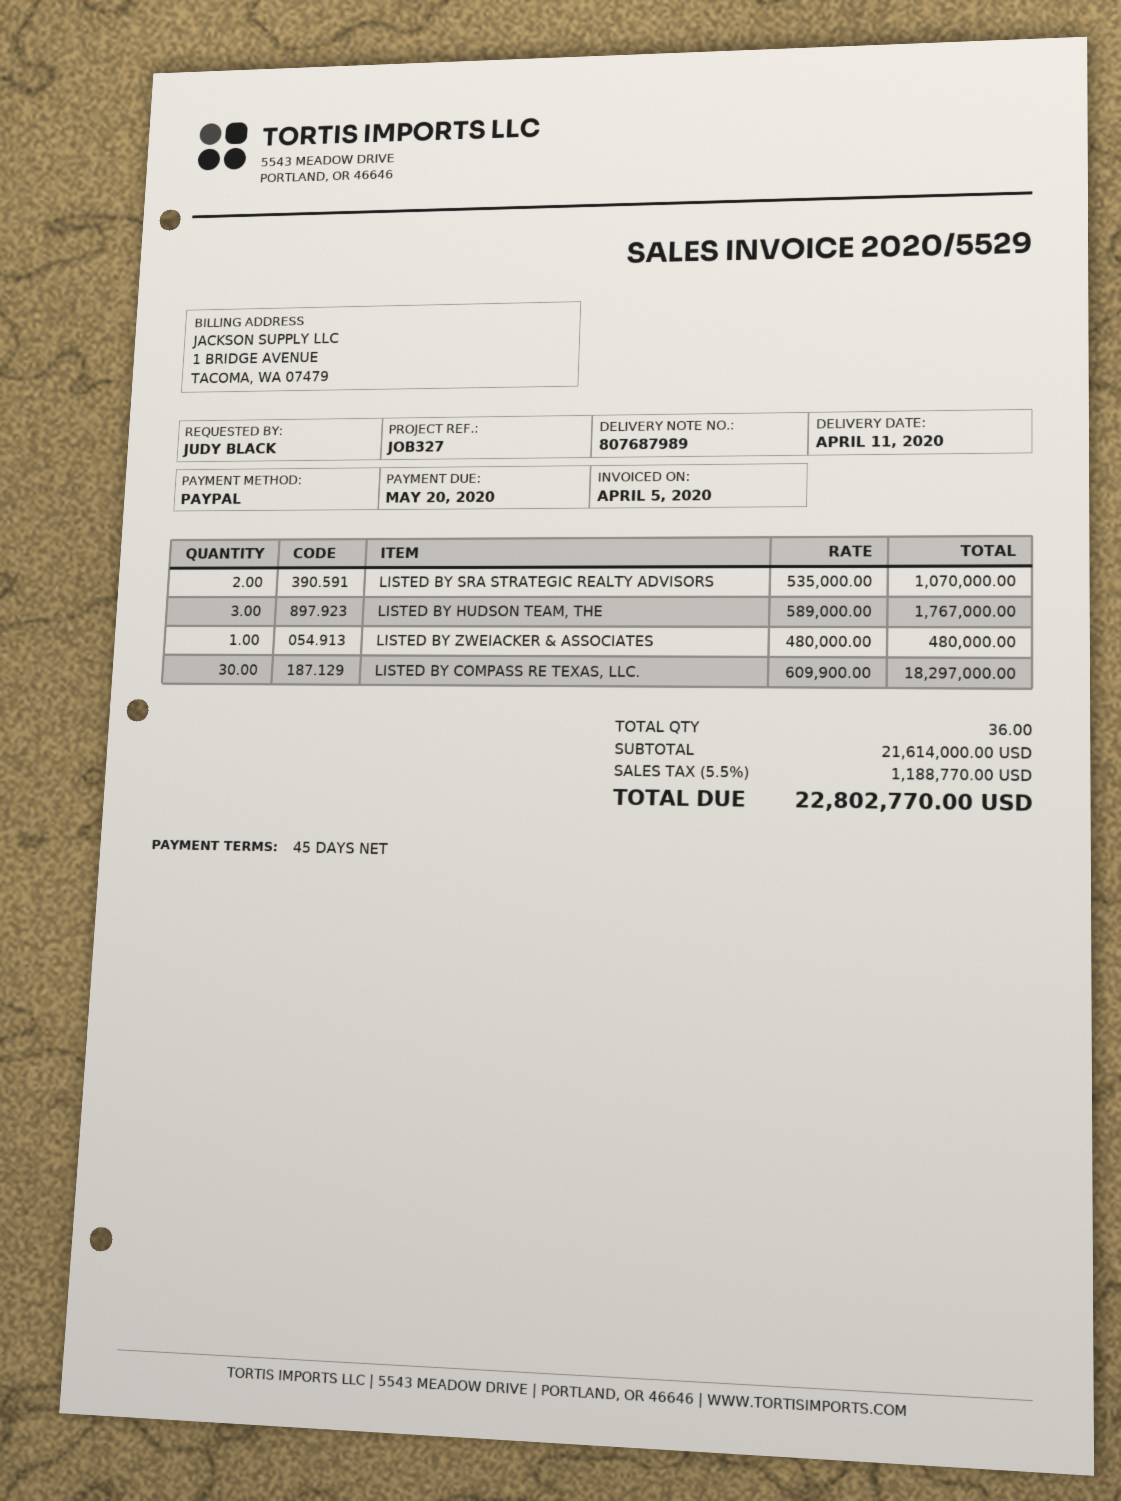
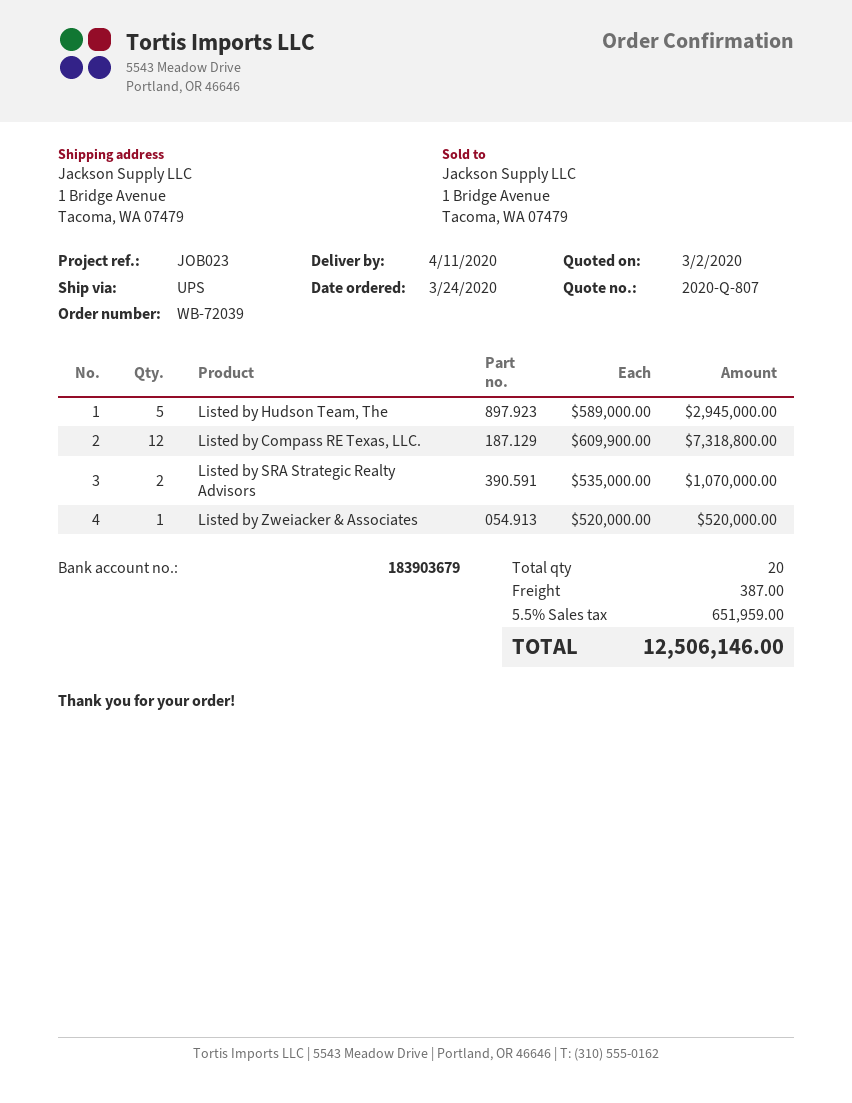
reference: JOB327 -> JOB023
LISTED BY HUDSON TEAM, THE: 3 x 589000.00 = 1767000.00 -> 5 x 589000.00 = 2945000.00
LISTED BY ZWEIACKER & ASSOCIATES: 1 x 480000.00 = 480000.00 -> 1 x 520000.00 = 520000.00
LISTED BY COMPASS RE TEXAS, LLC.: 30 x 609900.00 = 18297000.00 -> 12 x 609900.00 = 7318800.00
total quantity: 36 -> 20
shipping: none -> 387.00
tax: 5.5% = 1188770.00 -> 5.5% = 651959.00
total: 22802770.00 -> 12506146.00

